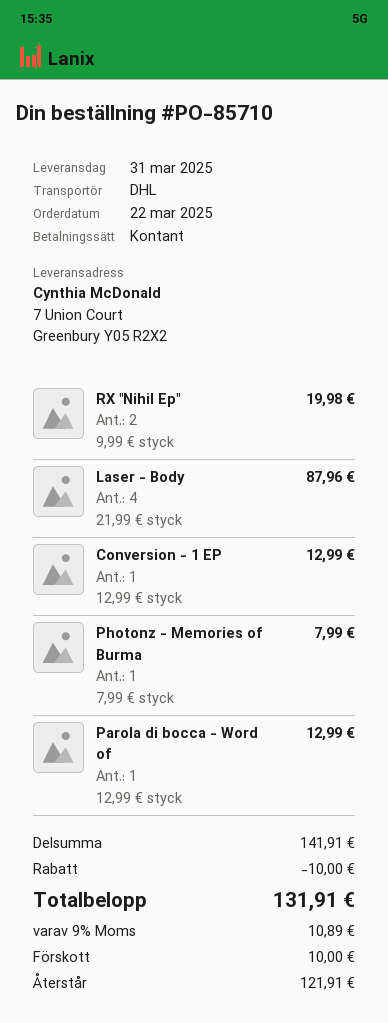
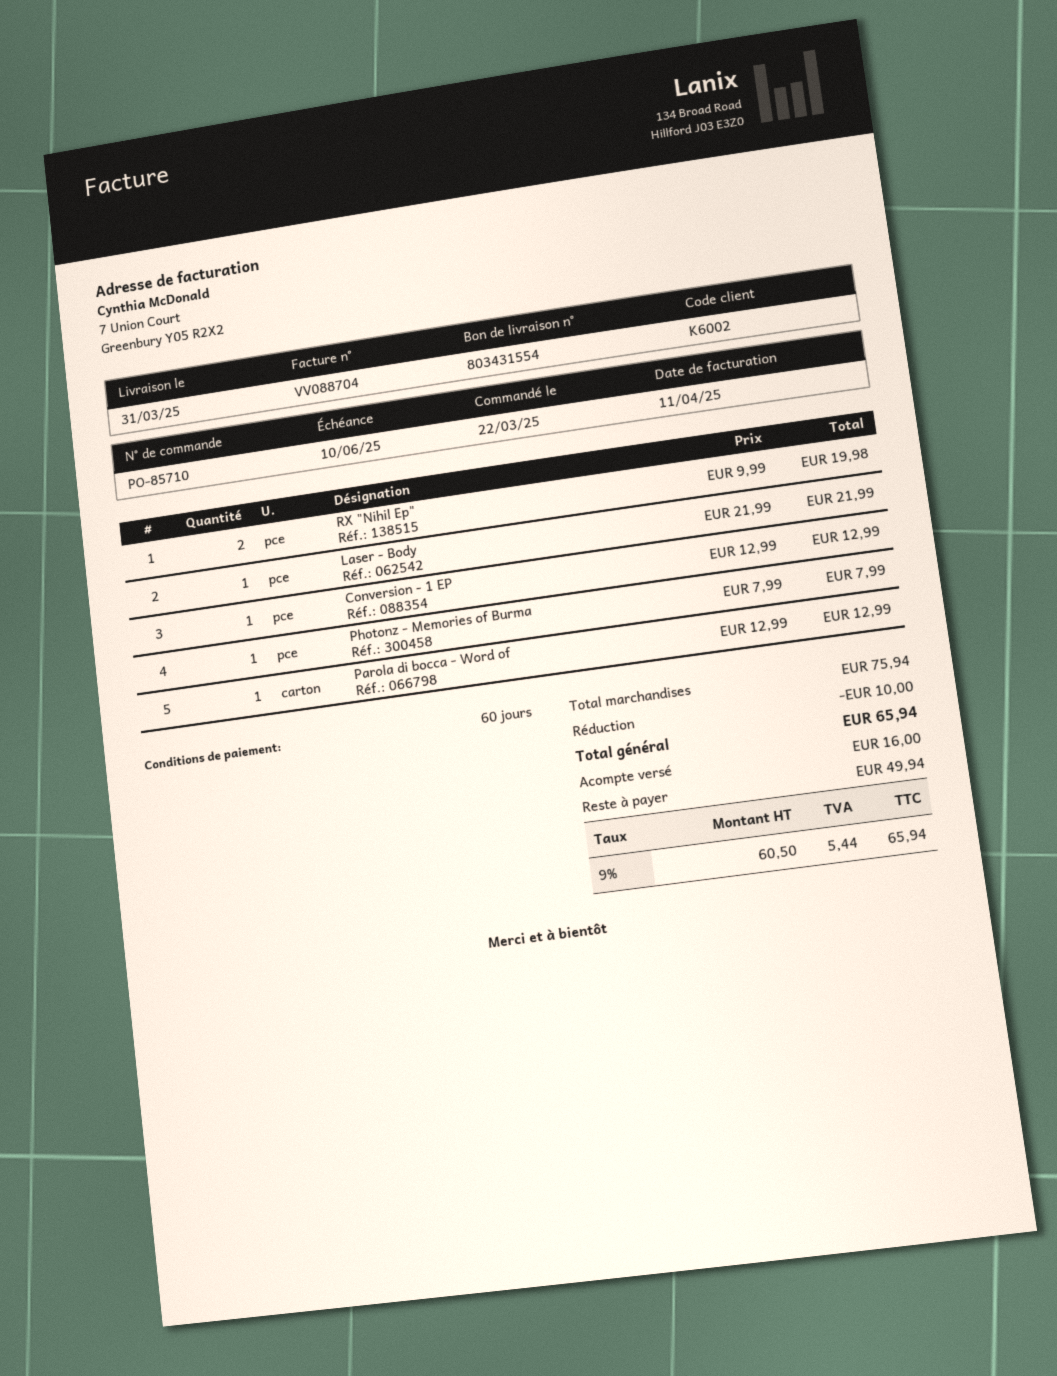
Laser - Body: 4 x 21.99 = 87.96 -> 1 x 21.99 = 21.99
subtotal: 141.91 -> 75.94
tax: 9% = 10.89 -> 9% = 5.44
total: 131.91 -> 65.94
deposit: 10.00 -> 16.00
balance: 121.91 -> 49.94

